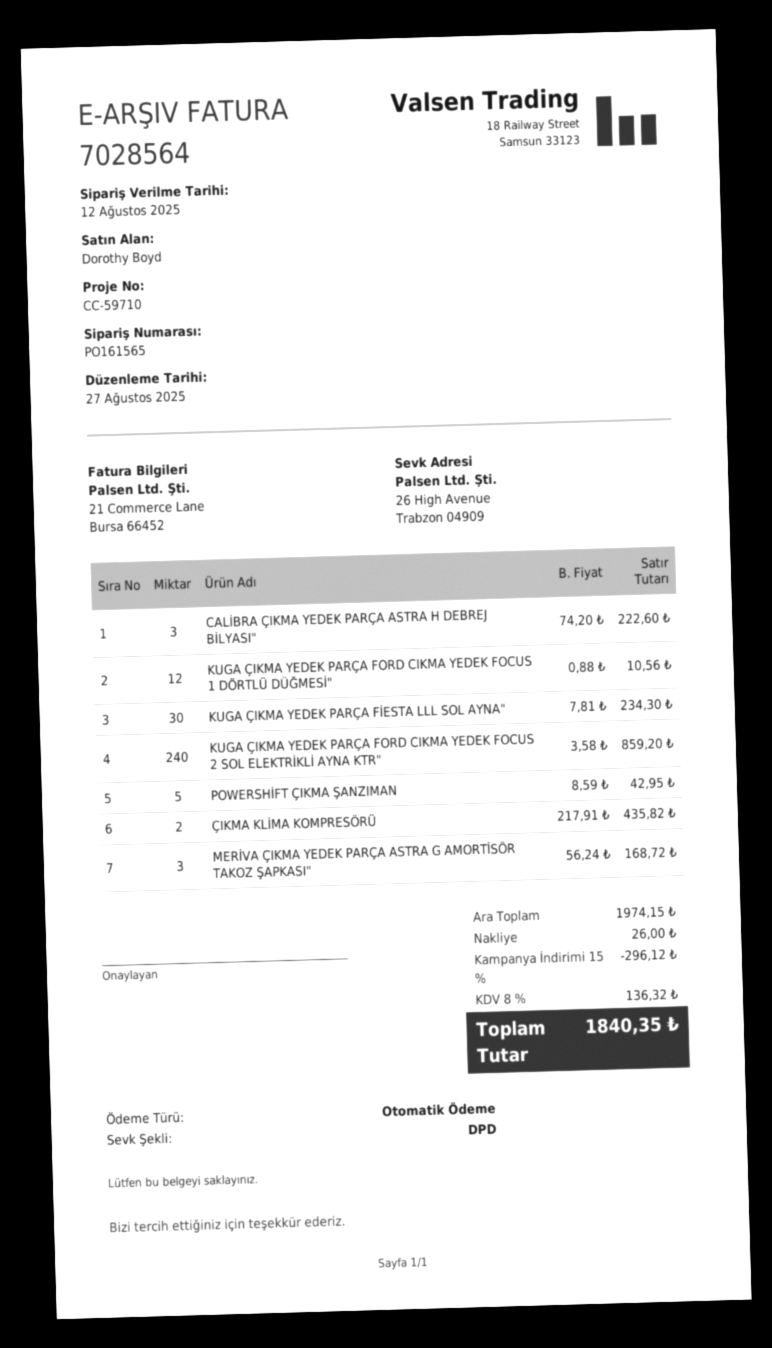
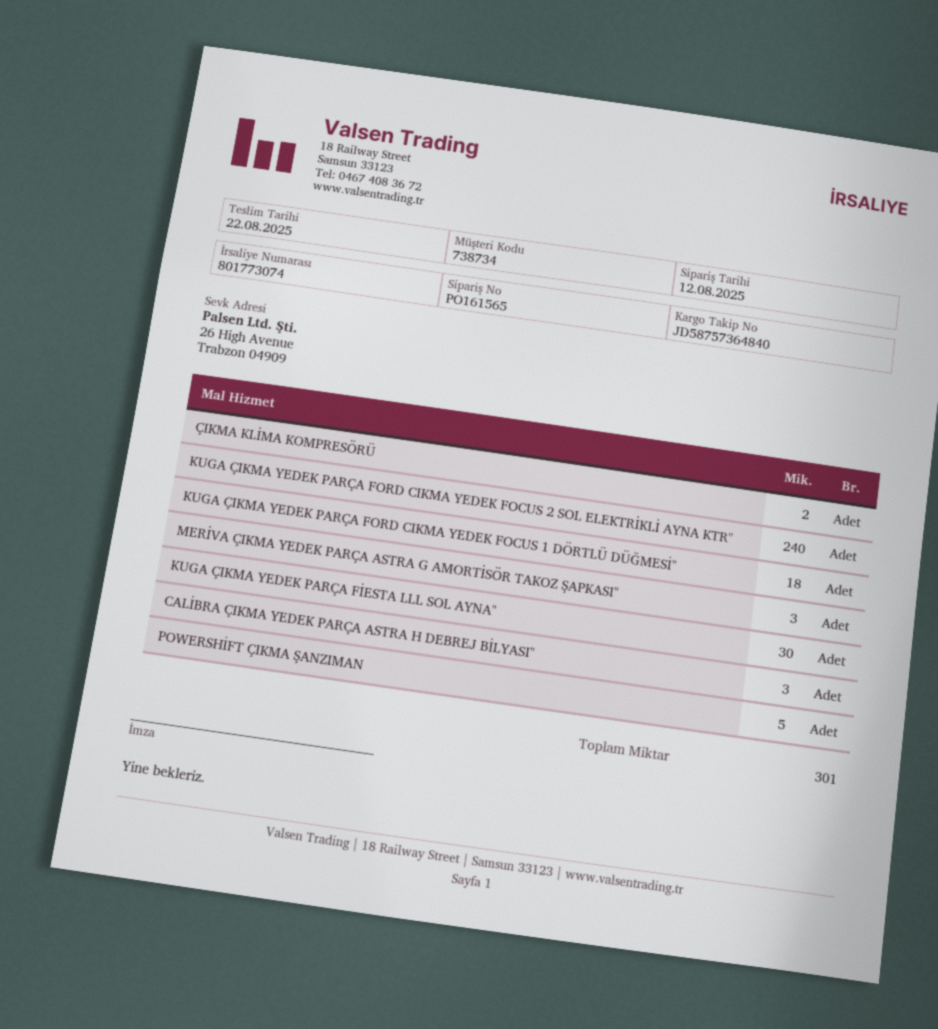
KUGA ÇIKMA YEDEK PARÇA FORD CIKMA YEDEK FOCUS 1 DÖRTLÜ DÜĞMESİ": 12 -> 18

